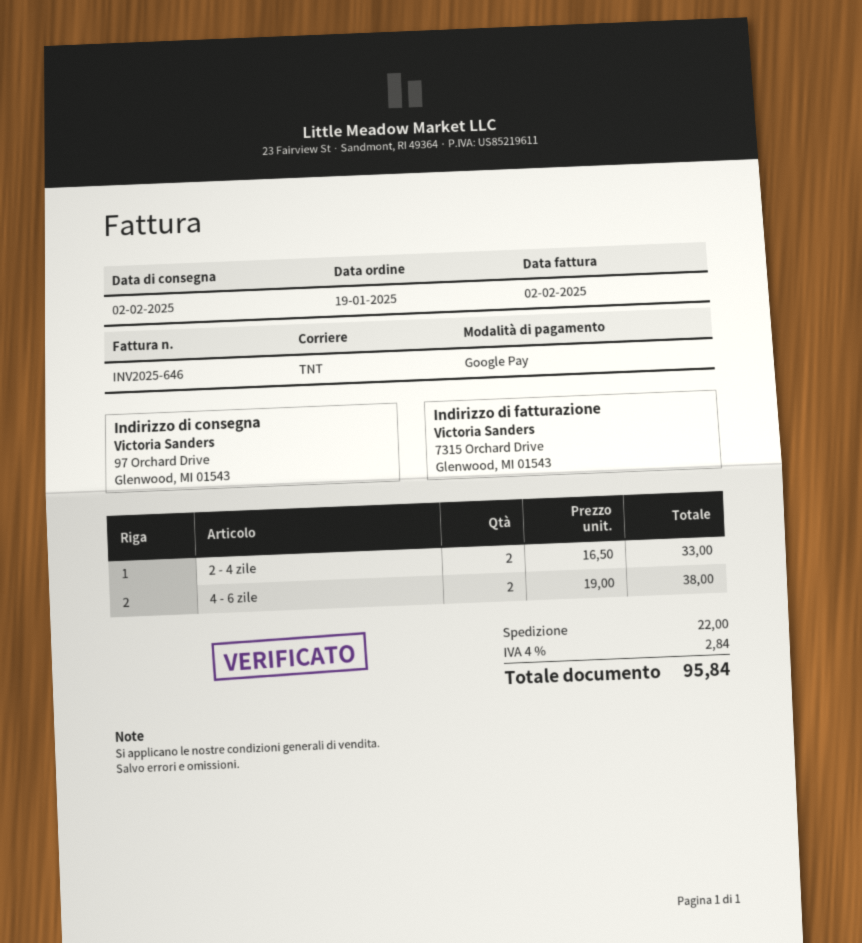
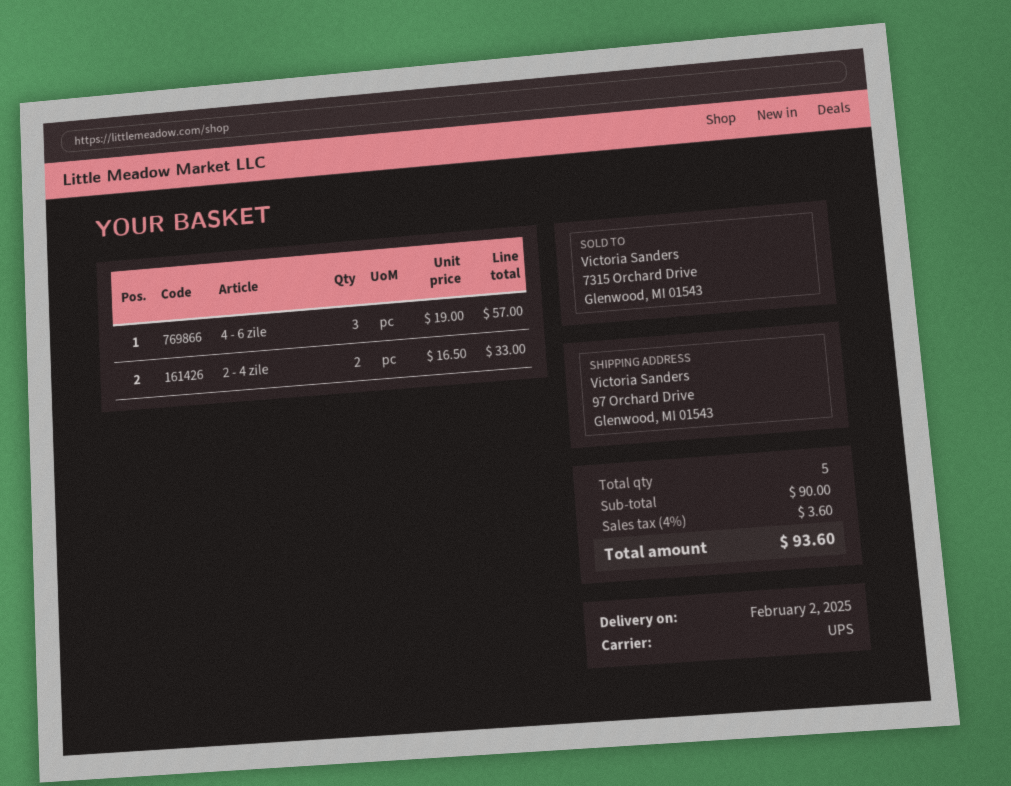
shipping method: TNT -> UPS
4 - 6 zile: 2 x 19.00 = 38.00 -> 3 x 19.00 = 57.00
shipping: 22.00 -> none
tax: 4% = 2.84 -> 4% = 3.60
total: 95.84 -> 93.60

